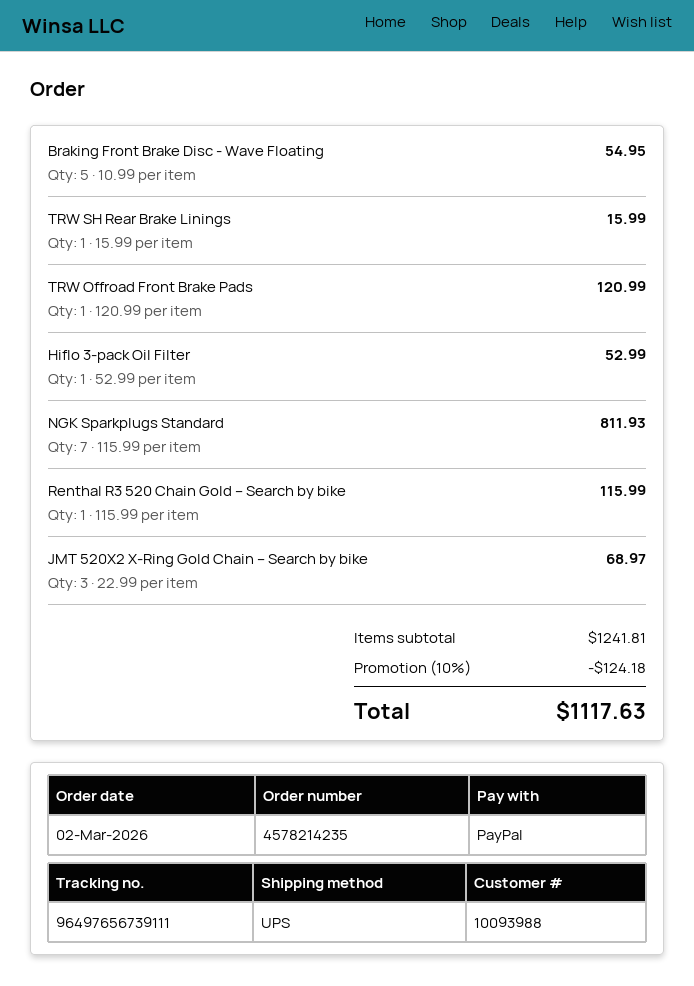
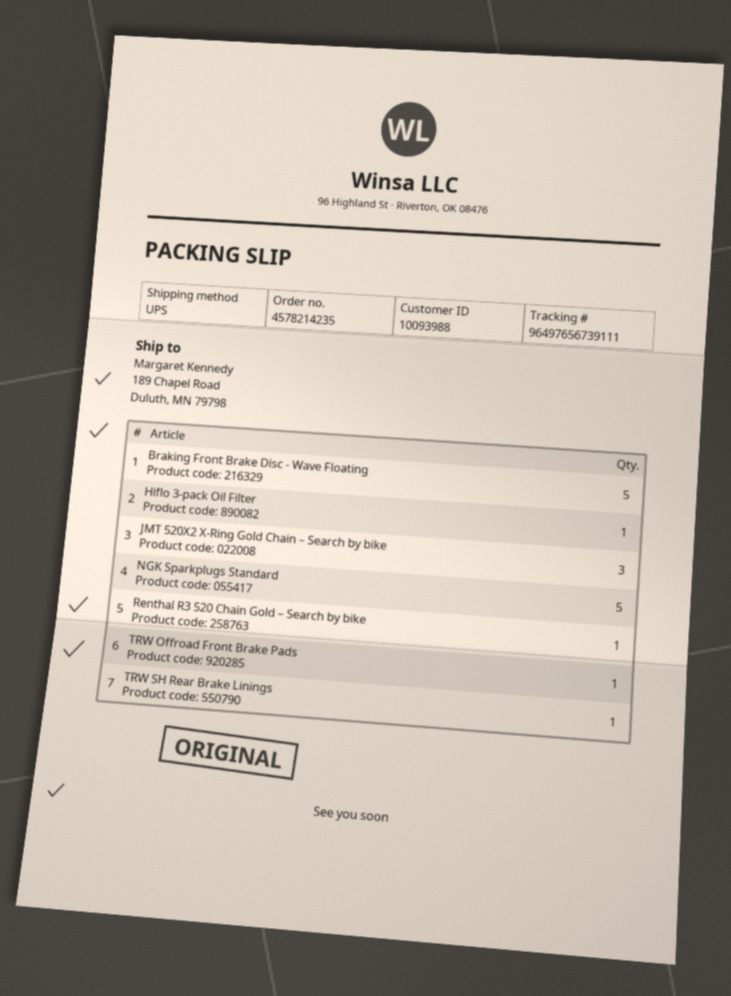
NGK Sparkplugs Standard: 7 -> 5

